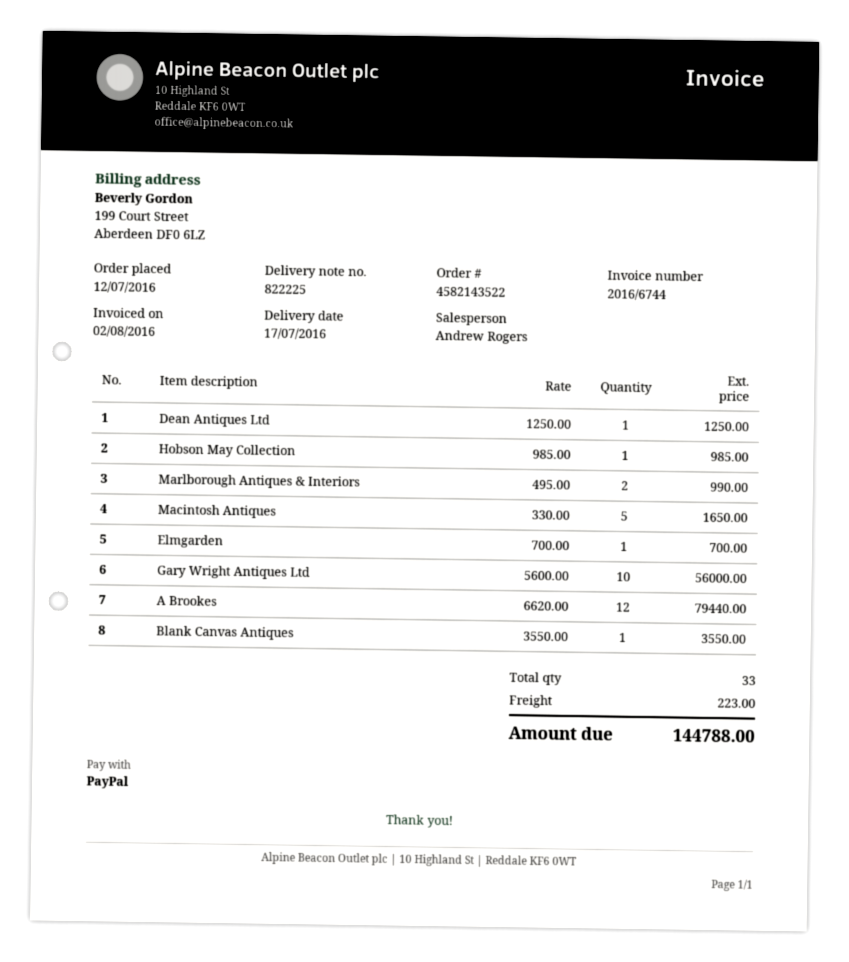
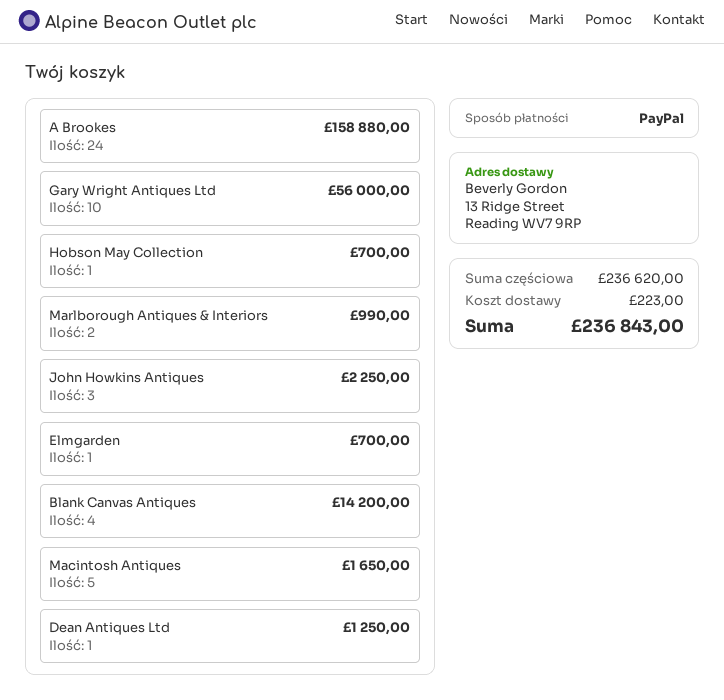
Hobson May Collection: 1 for 985.00 -> 1 for 700.00
A Brookes: 12 for 79440.00 -> 24 for 158880.00
Blank Canvas Antiques: 1 for 3550.00 -> 4 for 14200.00
John Howkins Antiques: none -> 3 for 2250.00
total: 144788.00 -> 236843.00

